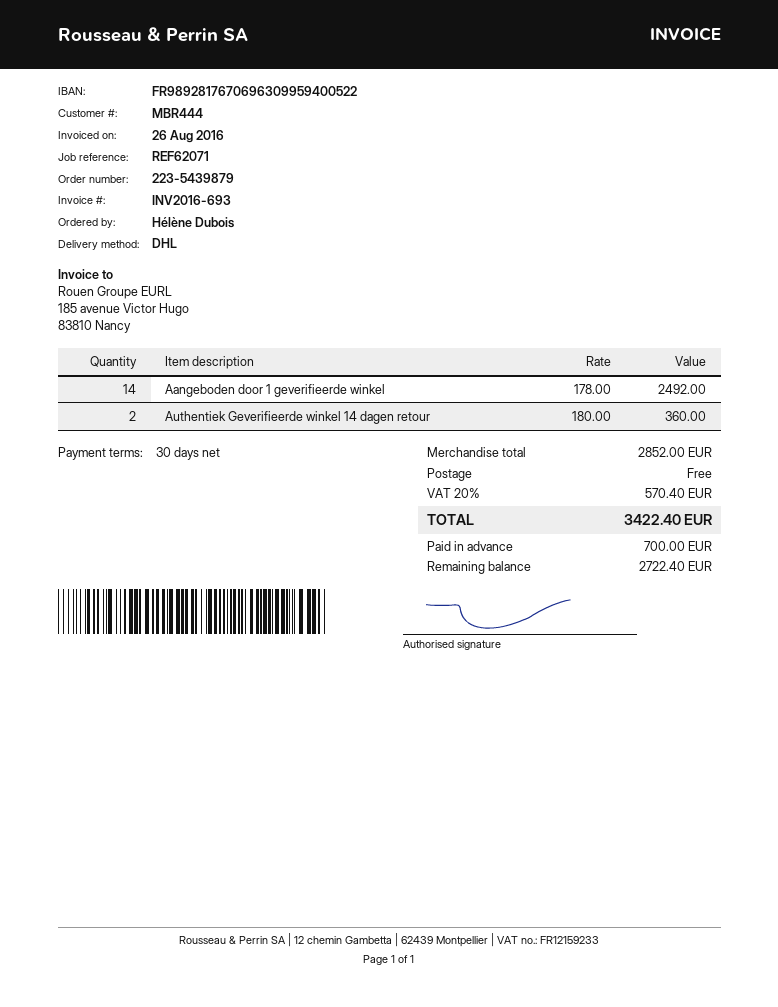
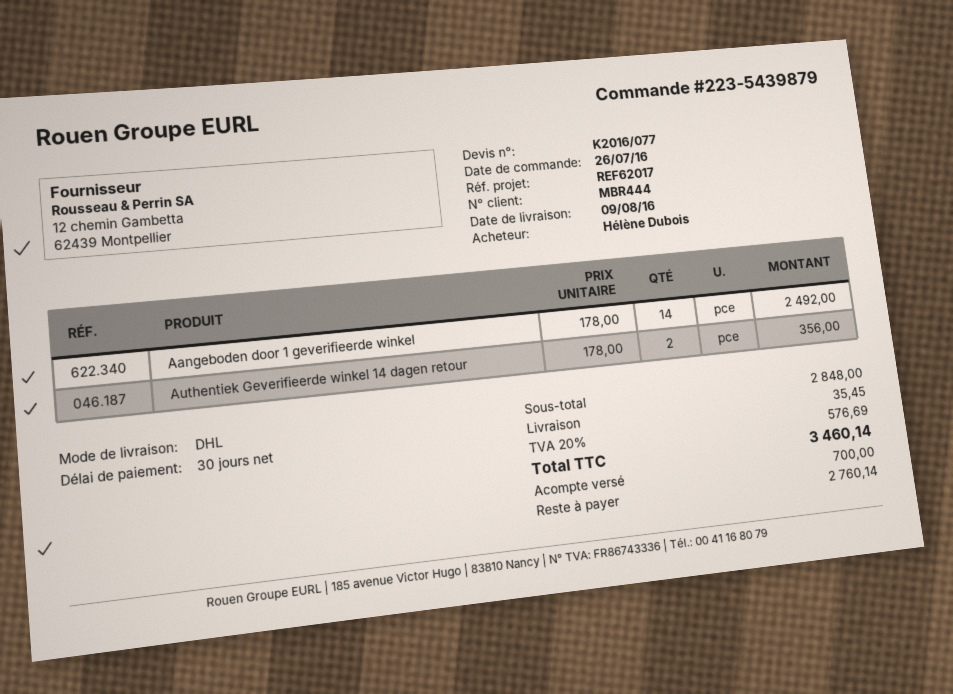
reference: REF62071 -> REF62017
Authentiek Geverifieerde winkel 14 dagen retour: 2 x 180.00 = 360.00 -> 2 x 178.00 = 356.00
subtotal: 2852.00 -> 2848.00
shipping: 0.00 -> 35.45
tax: 20% = 570.40 -> 20% = 576.69
total: 3422.40 -> 3460.14
balance: 2722.40 -> 2760.14

